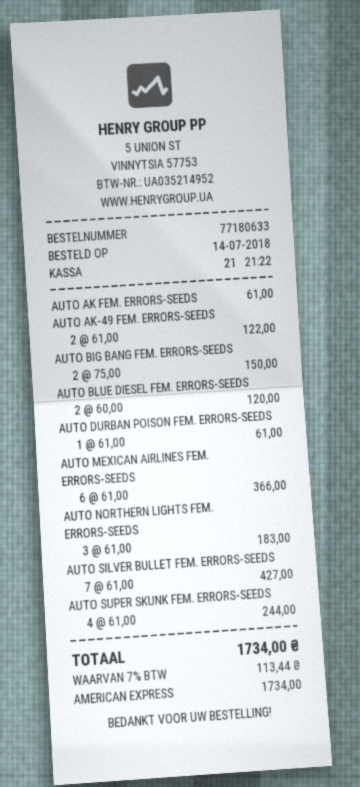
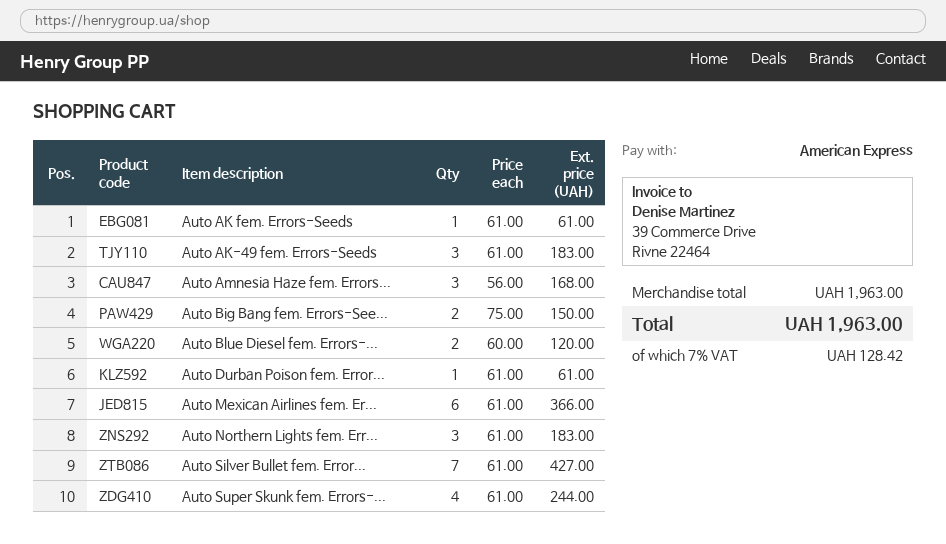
AUTO AK-49 FEM. ERRORS-SEEDS: 2 x 61.00 = 122.00 -> 3 x 61.00 = 183.00
Auto Amnesia Haze fem. Errors...: none -> 3 x 56.00 = 168.00
tax: 7% = 113.44 -> 7% = 128.42
total: 1734.00 -> 1963.00

